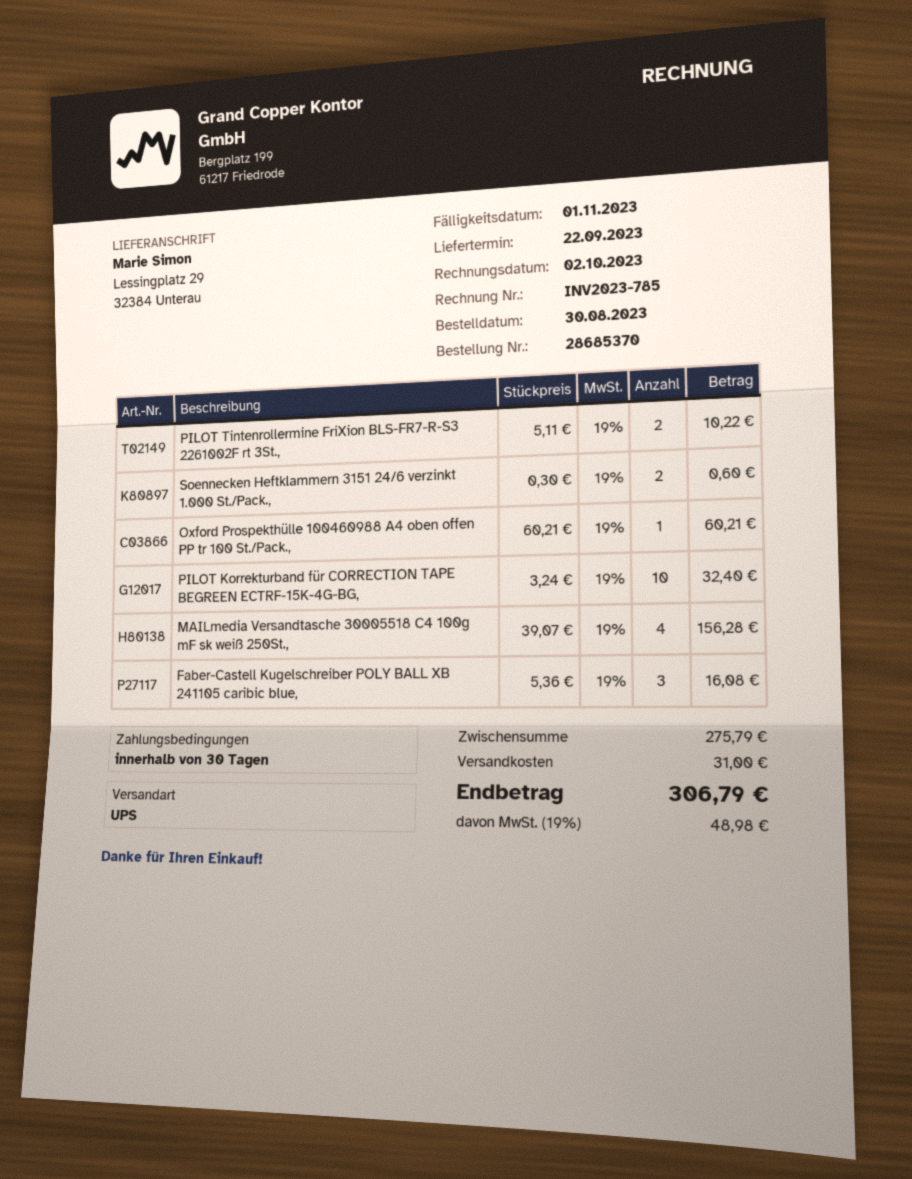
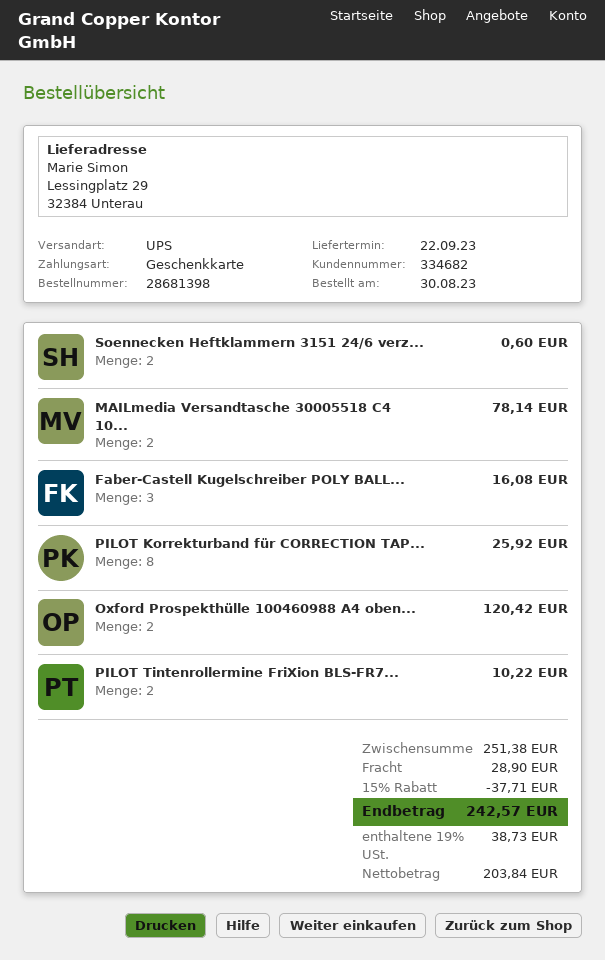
order number: 28685370 -> 28681398
Oxford Prospekthülle 100460988 A4 oben offen PP tr 100 St./Pack.,: 1 for 60.21 -> 2 for 120.42
PILOT Korrekturband für CORRECTION TAPE BEGREEN ECTRF-15K-4G-BG,: 10 for 32.40 -> 8 for 25.92
MAILmedia Versandtasche 30005518 C4 100g mF sk weiß 250St.,: 4 for 156.28 -> 2 for 78.14
subtotal: 275.79 -> 251.38
discount: none -> 15% = 37.71
shipping: 31.00 -> 28.90
tax: 19% = 48.98 -> 19% = 38.73
total: 306.79 -> 242.57

